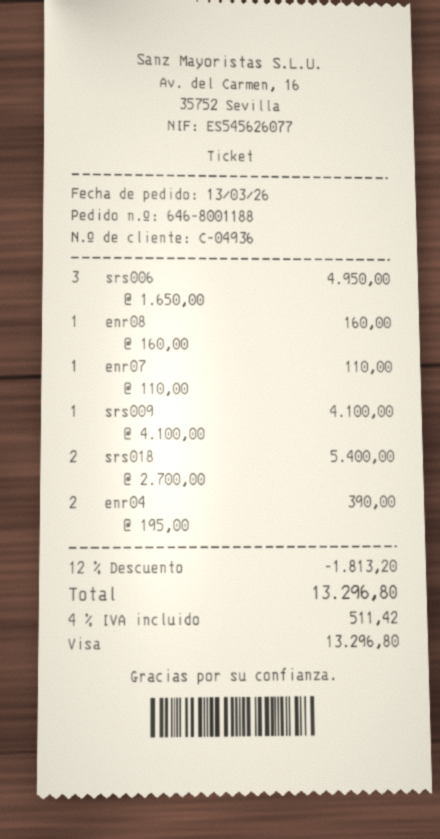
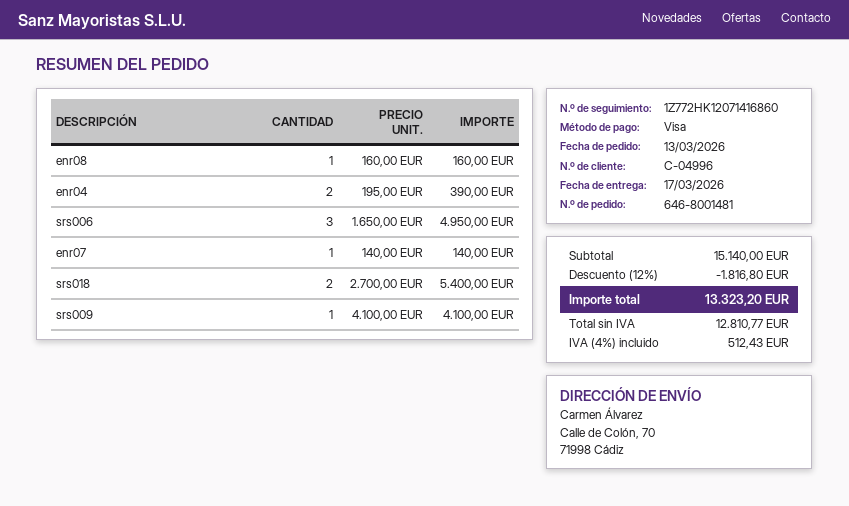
order number: 646-8001188 -> 646-8001481
customer number: C-04936 -> C-04996
enr07: 1 x 110.00 = 110.00 -> 1 x 140.00 = 140.00
discount: 12% = 1813.20 -> 12% = 1816.80
tax: 4% = 511.42 -> 4% = 512.43
total: 13296.80 -> 13323.20

